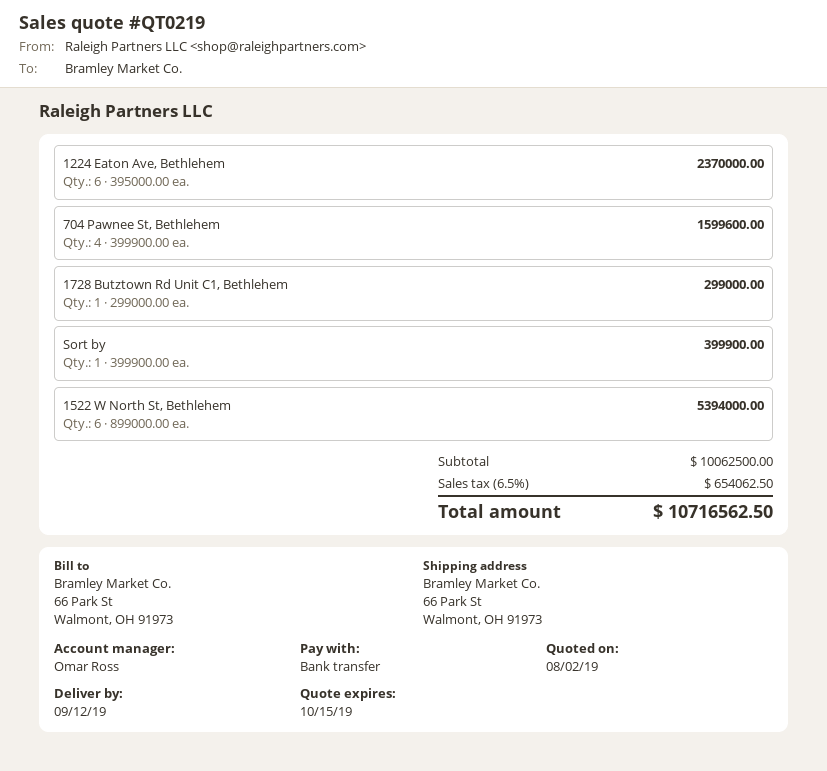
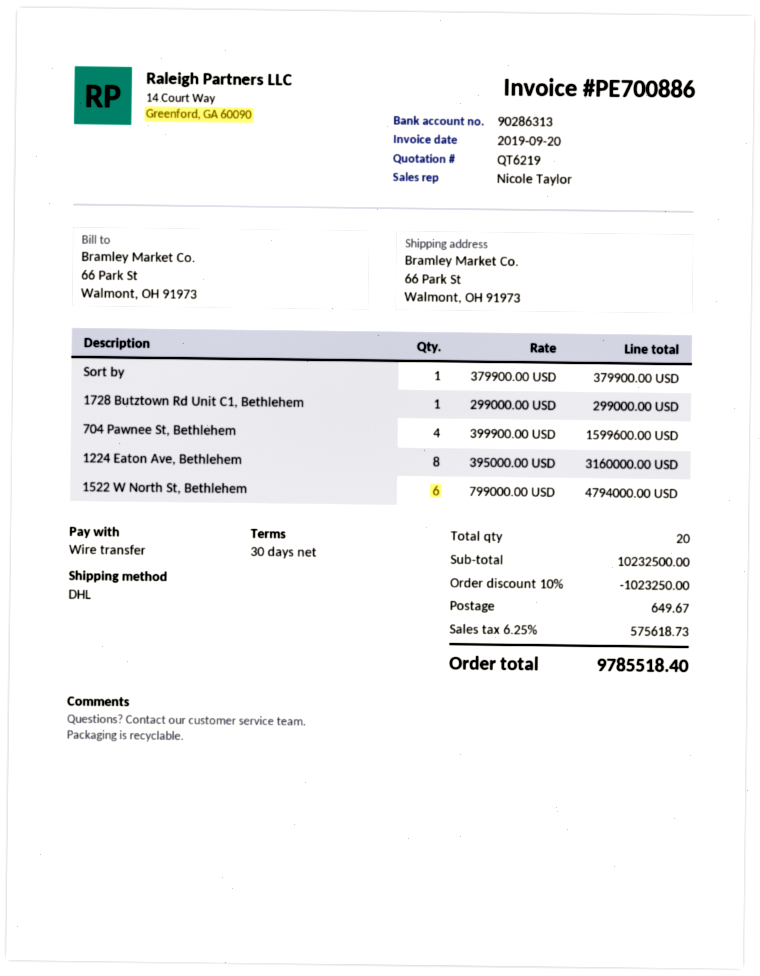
quote number: QT0219 -> QT6219
sales rep: Omar Ross -> Nicole Taylor
1224 Eaton Ave, Bethlehem: 6 x 395000.00 = 2370000.00 -> 8 x 395000.00 = 3160000.00
Sort by: 1 x 399900.00 = 399900.00 -> 1 x 379900.00 = 379900.00
1522 W North St, Bethlehem: 6 x 899000.00 = 5394000.00 -> 6 x 799000.00 = 4794000.00
subtotal: 10062500.00 -> 10232500.00
discount: none -> 10% = 1023250.00
shipping: none -> 649.67
tax: 6.5% = 654062.50 -> 6.25% = 575618.73
total: 10716562.50 -> 9785518.40

